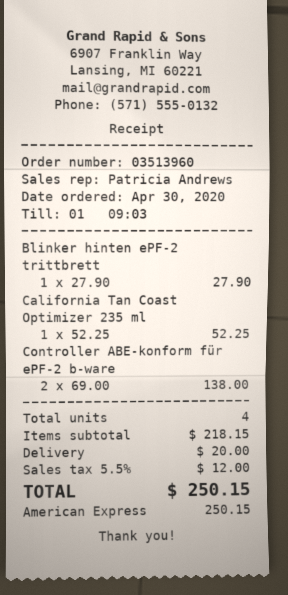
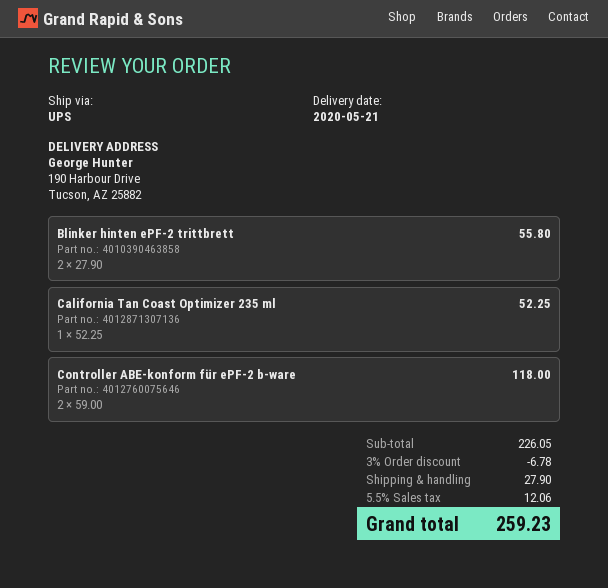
Blinker hinten ePF-2 trittbrett: 1 x 27.90 = 27.90 -> 2 x 27.90 = 55.80
Controller ABE-konform für ePF-2 b-ware: 2 x 69.00 = 138.00 -> 2 x 59.00 = 118.00
subtotal: 218.15 -> 226.05
discount: none -> 3% = 6.78
shipping: 20.00 -> 27.90
tax: 5.5% = 12.00 -> 5.5% = 12.06
total: 250.15 -> 259.23

